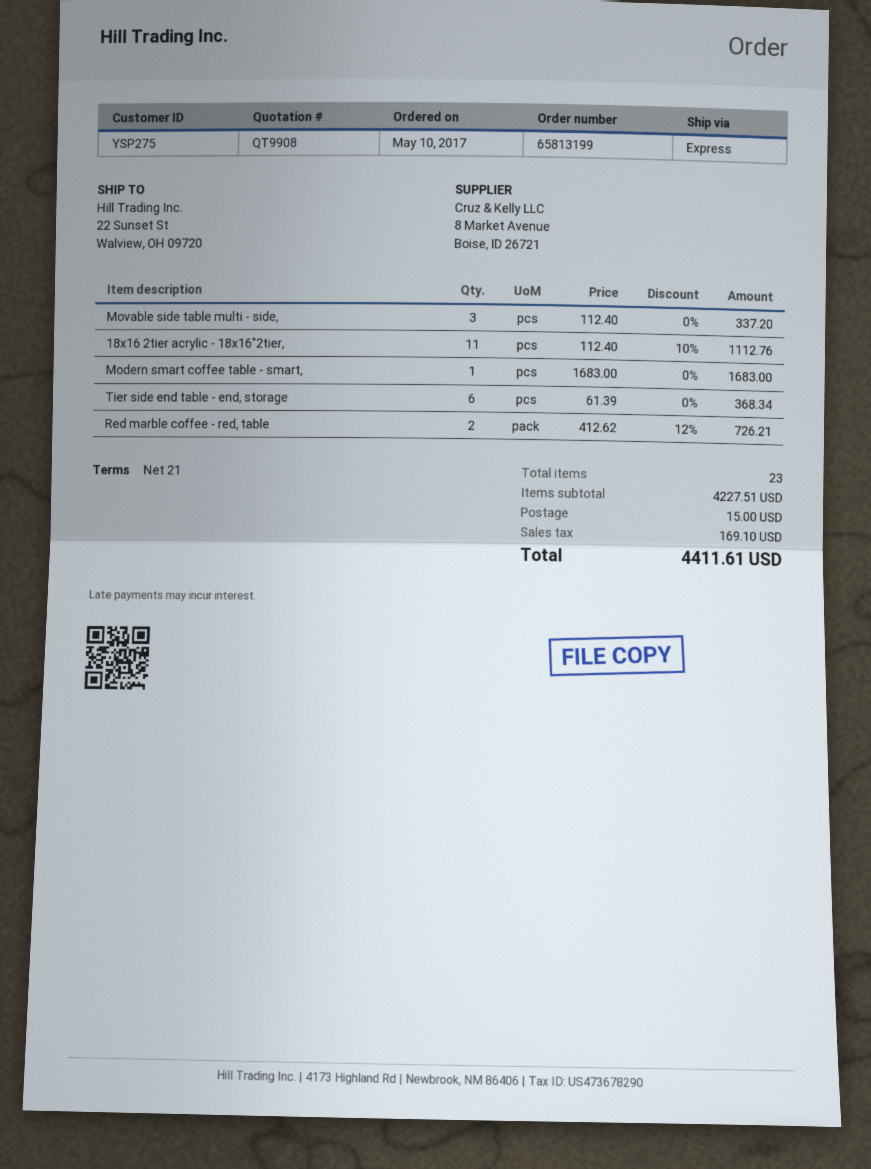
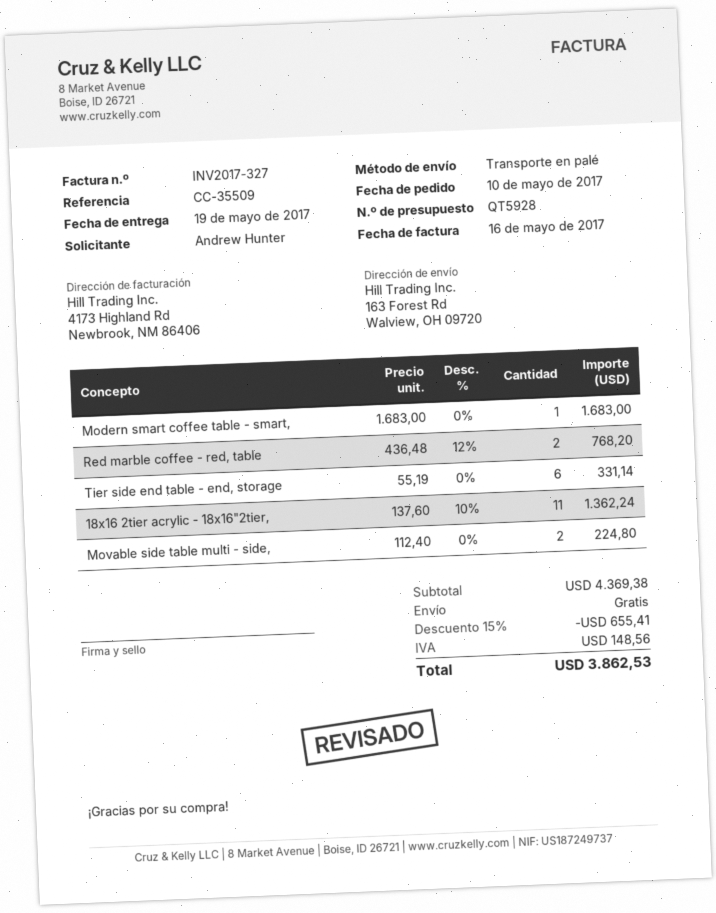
quote number: QT9908 -> QT5928
shipping method: express -> pallet freight
ship to: 22 Sunset St, Walview, OH 09720 -> 163 Forest Rd, Walview, OH 09720
Movable side table multi - side,: 3 x 112.40 = 337.20 -> 2 x 112.40 = 224.80
18x16 2tier acrylic - 18x16"2tier,: 11 x 112.40 - 10% = 1112.76 -> 11 x 137.60 - 10% = 1362.24
Tier side end table - end, storage: 6 x 61.39 = 368.34 -> 6 x 55.19 = 331.14
Red marble coffee - red, table: 2 x 412.62 - 12% = 726.21 -> 2 x 436.48 - 12% = 768.20
subtotal: 4227.51 -> 4369.38
discount: none -> 15% = 655.41
shipping: 15.00 -> 0.00
tax: 169.10 -> 148.56
total: 4411.61 -> 3862.53

